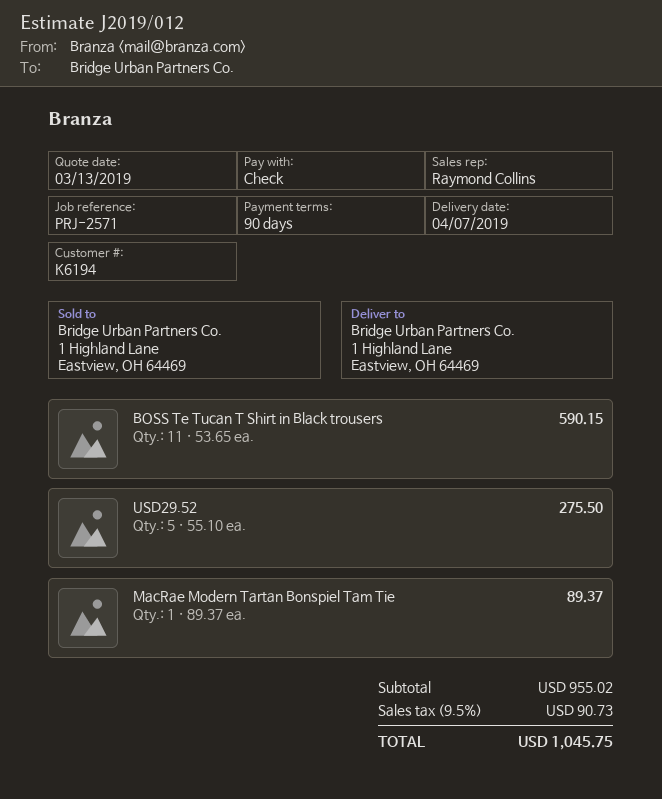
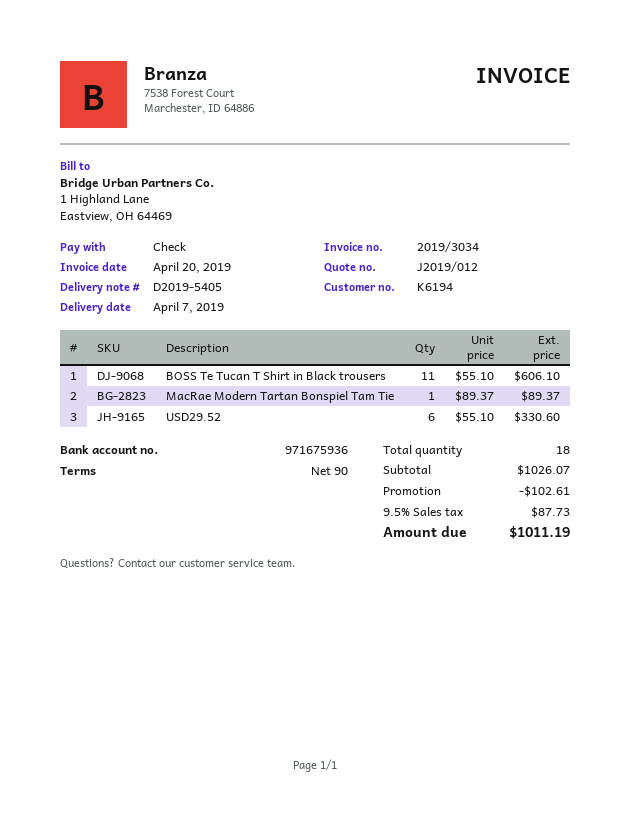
BOSS Te Tucan T Shirt in Black trousers: 11 x 53.65 = 590.15 -> 11 x 55.10 = 606.10
USD29.52: 5 x 55.10 = 275.50 -> 6 x 55.10 = 330.60
subtotal: 955.02 -> 1026.07
discount: none -> 102.61
tax: 9.5% = 90.73 -> 9.5% = 87.73
total: 1045.75 -> 1011.19

